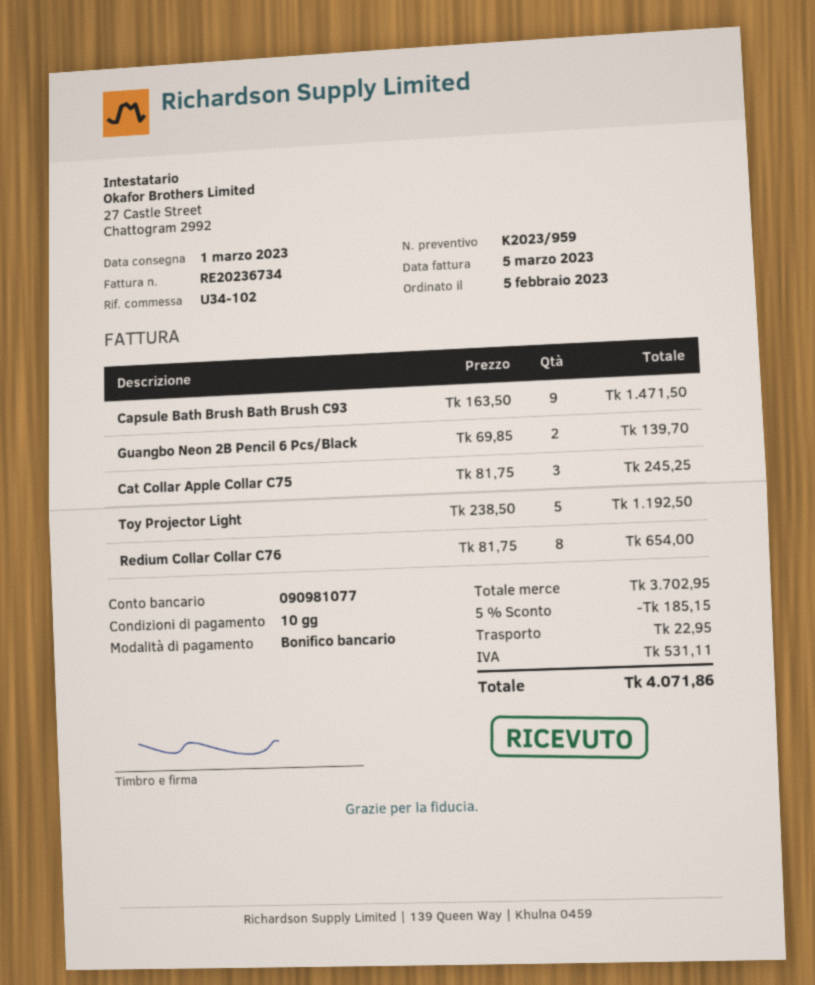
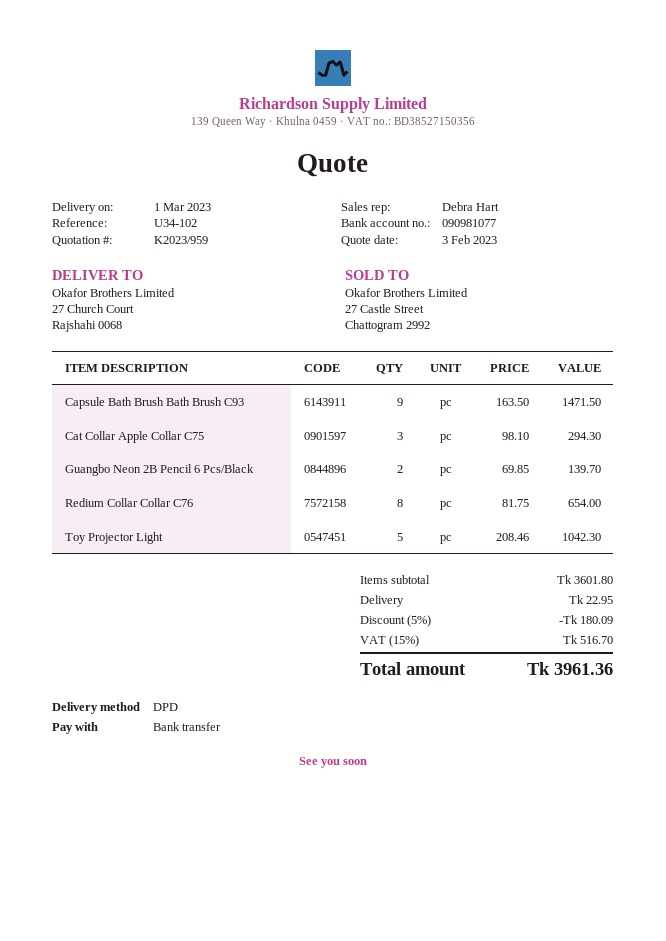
Cat Collar Apple Collar C75: 3 x 81.75 = 245.25 -> 3 x 98.10 = 294.30
Toy Projector Light: 5 x 238.50 = 1192.50 -> 5 x 208.46 = 1042.30
subtotal: 3702.95 -> 3601.80
discount: 5% = 185.15 -> 5% = 180.09
tax: 531.11 -> 516.70
total: 4071.86 -> 3961.36

